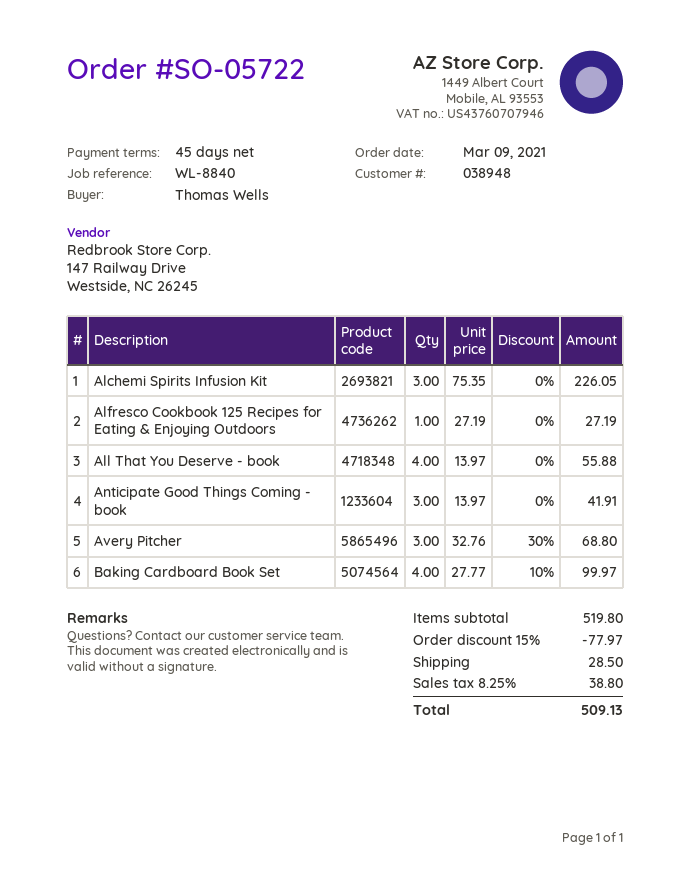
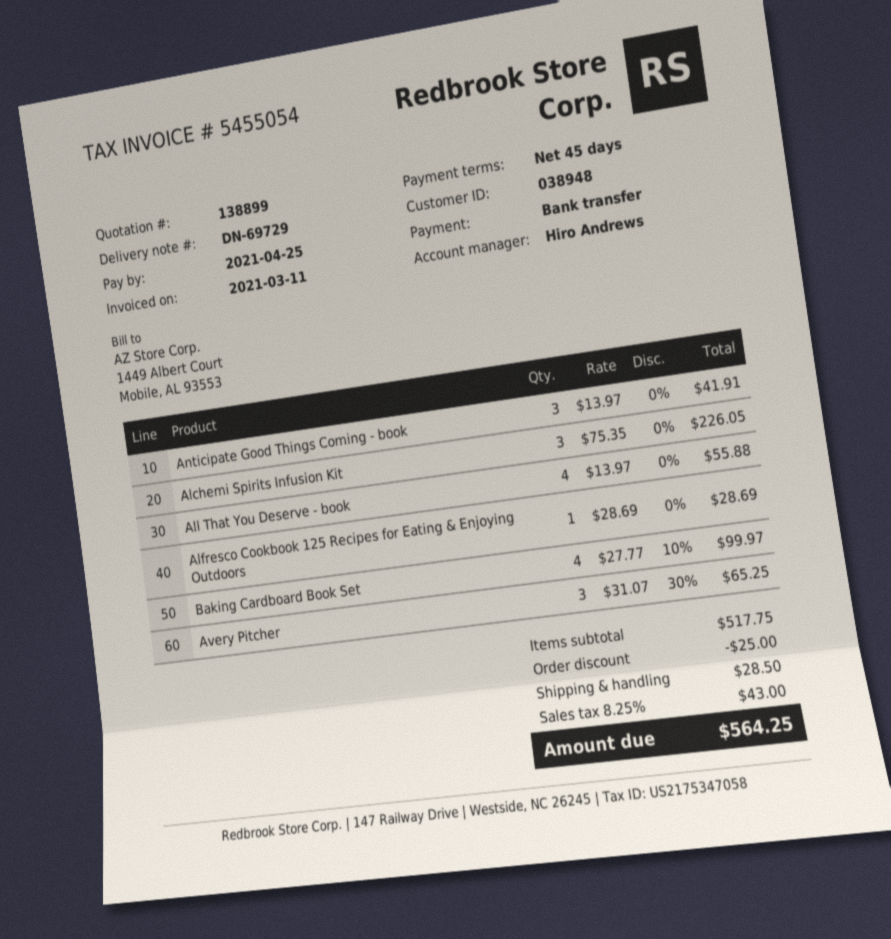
Alfresco Cookbook 125 Recipes for Eating & Enjoying Outdoors: 1 x 27.19 = 27.19 -> 1 x 28.69 = 28.69
Avery Pitcher: 3 x 32.76 - 30% = 68.80 -> 3 x 31.07 - 30% = 65.25
subtotal: 519.80 -> 517.75
discount: 77.97 -> 25.00
tax: 8.25% = 38.80 -> 8.25% = 43.00
total: 509.13 -> 564.25

